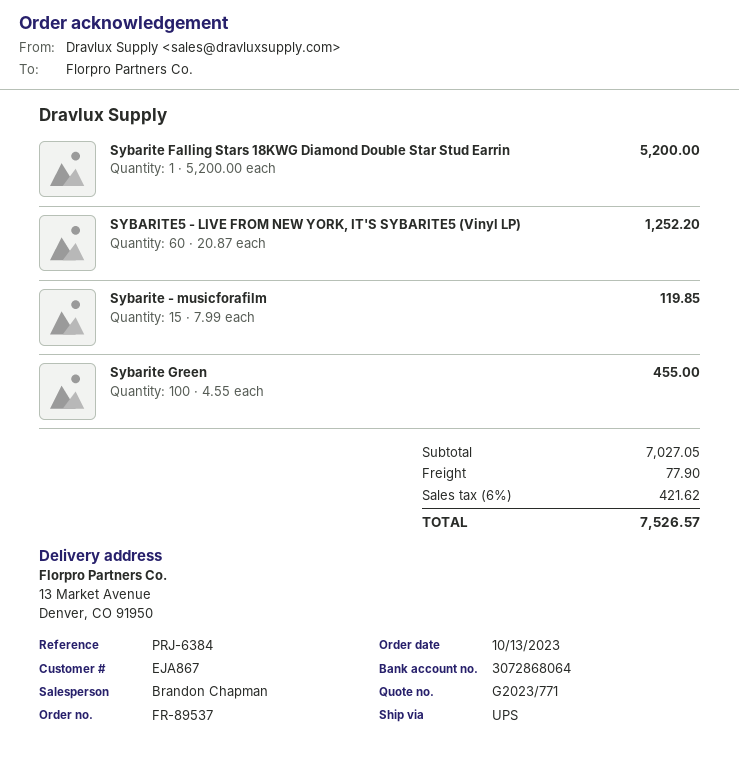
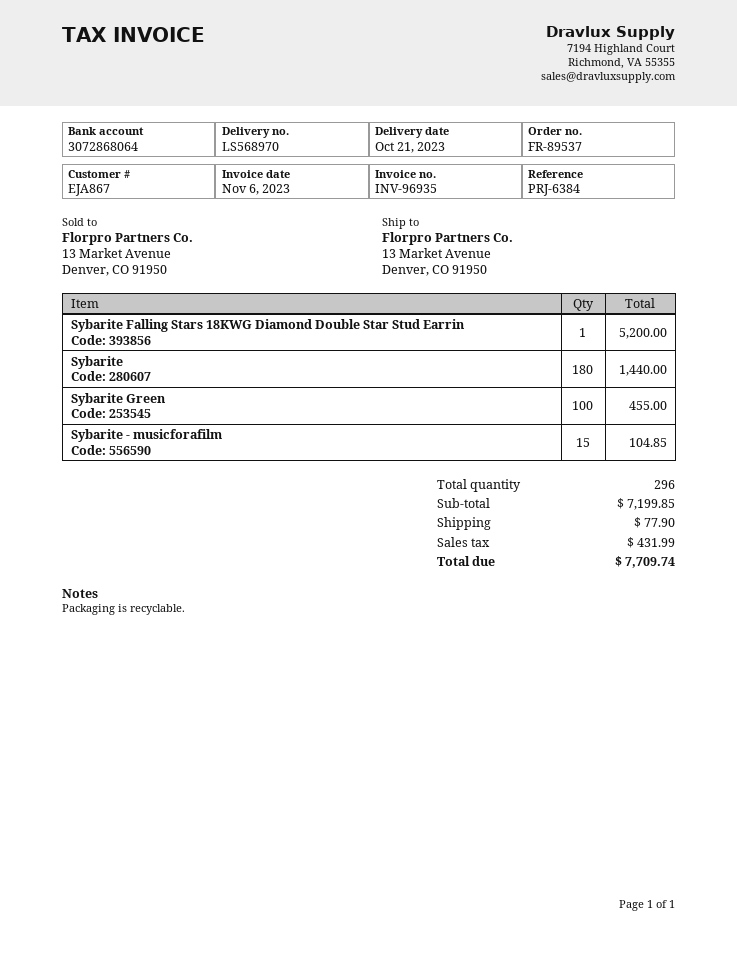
SYBARITE5 - LIVE FROM NEW YORK, IT'S SYBARITE5 (Vinyl LP): 60 for 1252.20 -> none
Sybarite - musicforafilm: 15 for 119.85 -> 15 for 104.85
Sybarite: none -> 180 for 1440.00
subtotal: 7027.05 -> 7199.85
tax: 421.62 -> 431.99
total: 7526.57 -> 7709.74

